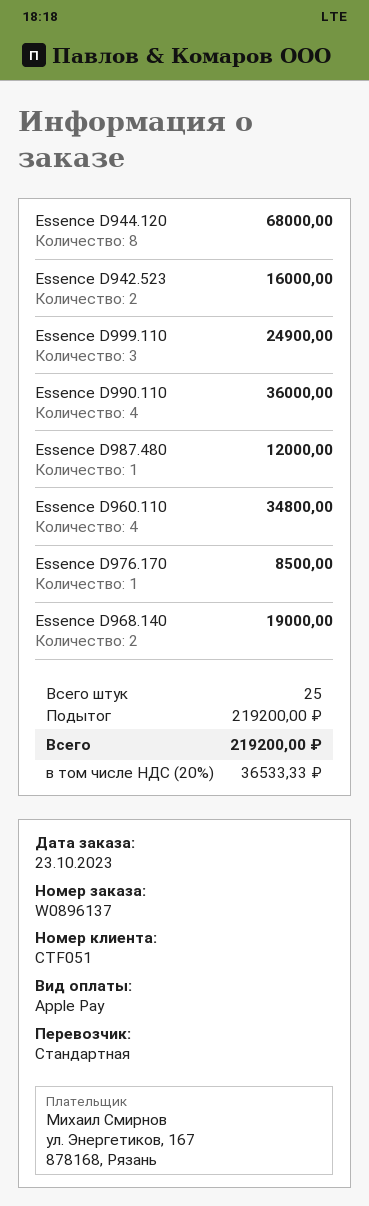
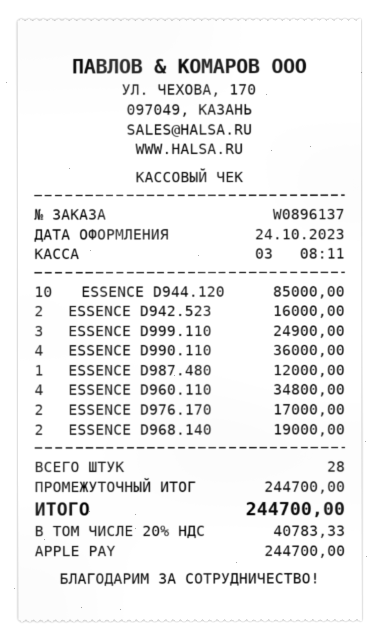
order date: 2023-10-23 -> 2023-10-24
Essence D944.120: 8 for 68000.00 -> 10 for 85000.00
Essence D976.170: 1 for 8500.00 -> 2 for 17000.00
total quantity: 25 -> 28
subtotal: 219200.00 -> 244700.00
tax: 20% = 36533.33 -> 20% = 40783.33
total: 219200.00 -> 244700.00

